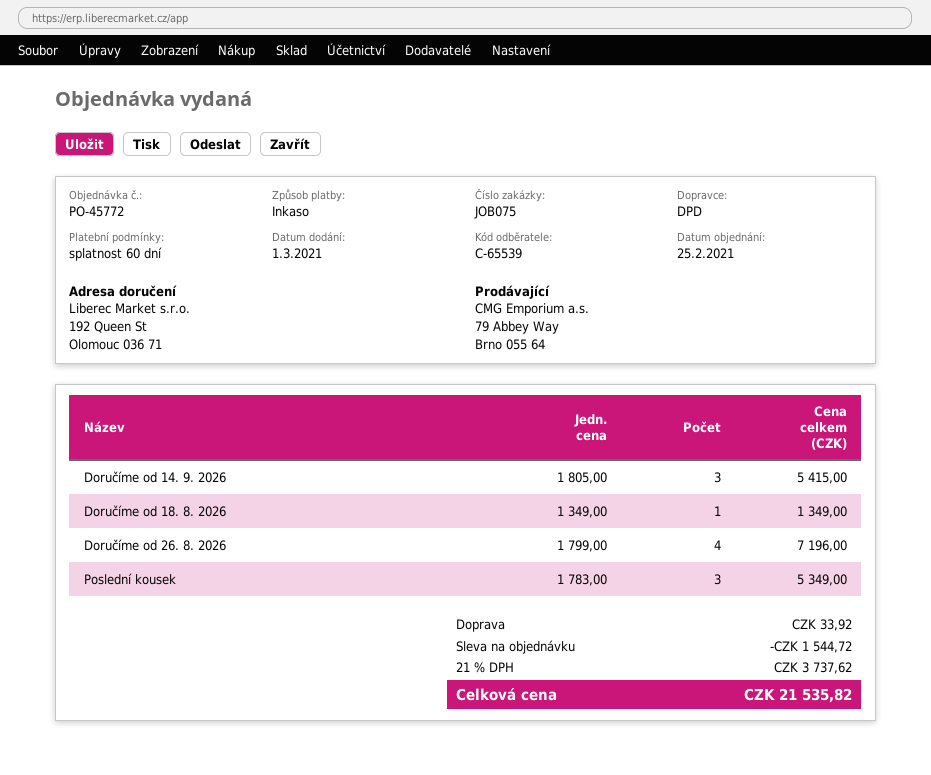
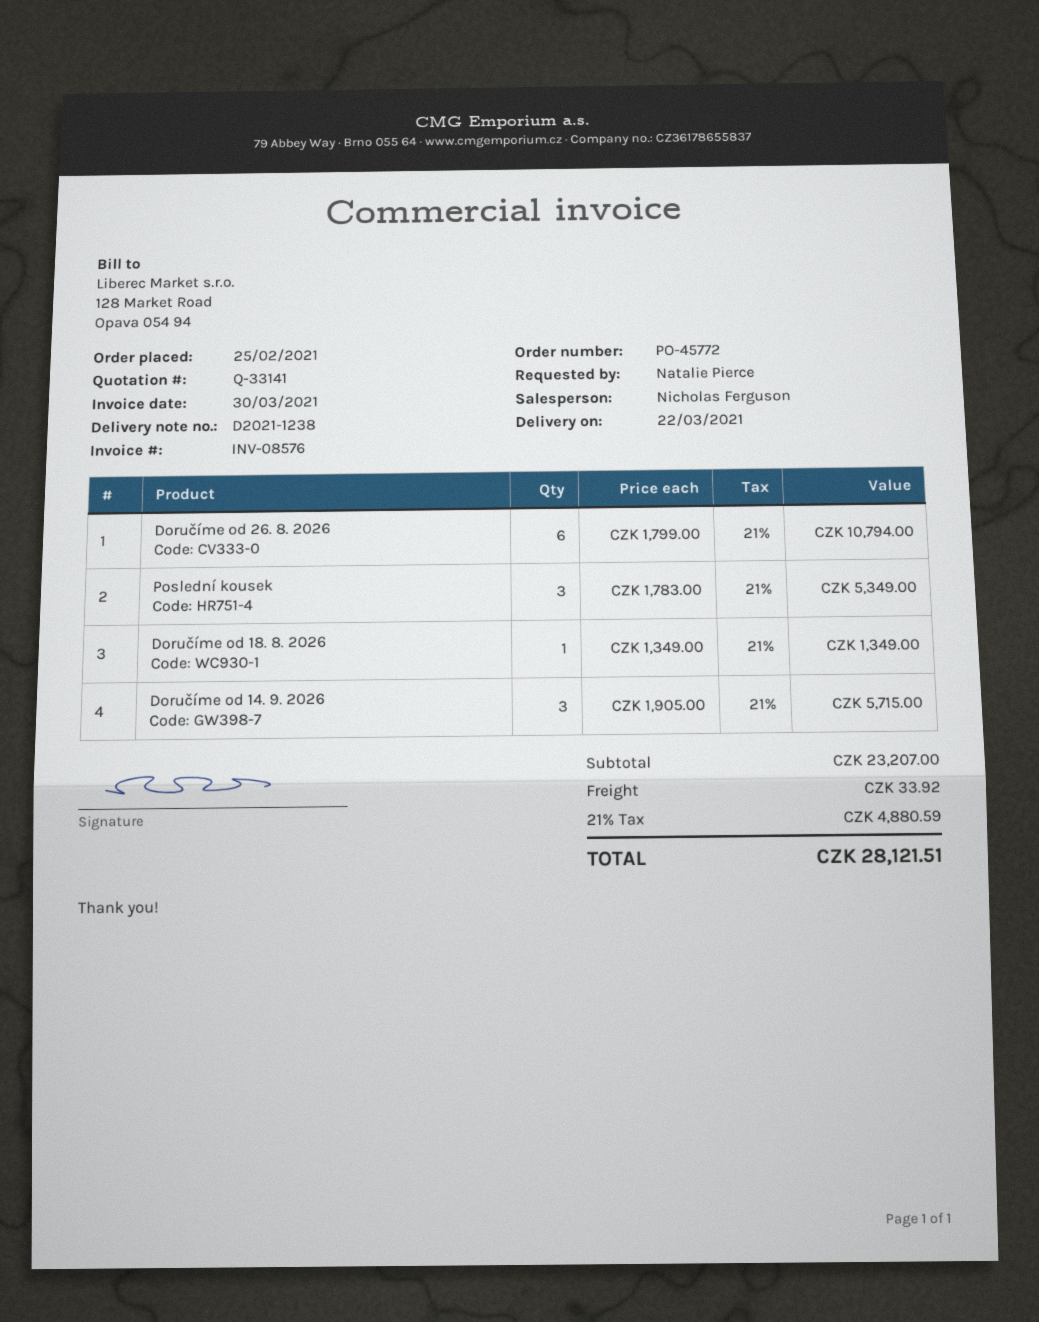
delivery date: 2021-03-01 -> 2021-03-22
Doručíme od 14. 9. 2026: 3 x 1805.00 = 5415.00 -> 3 x 1905.00 = 5715.00
Doručíme od 26. 8. 2026: 4 x 1799.00 = 7196.00 -> 6 x 1799.00 = 10794.00
discount: 1544.72 -> none
tax: 21% = 3737.62 -> 21% = 4880.59
total: 21535.82 -> 28121.51

